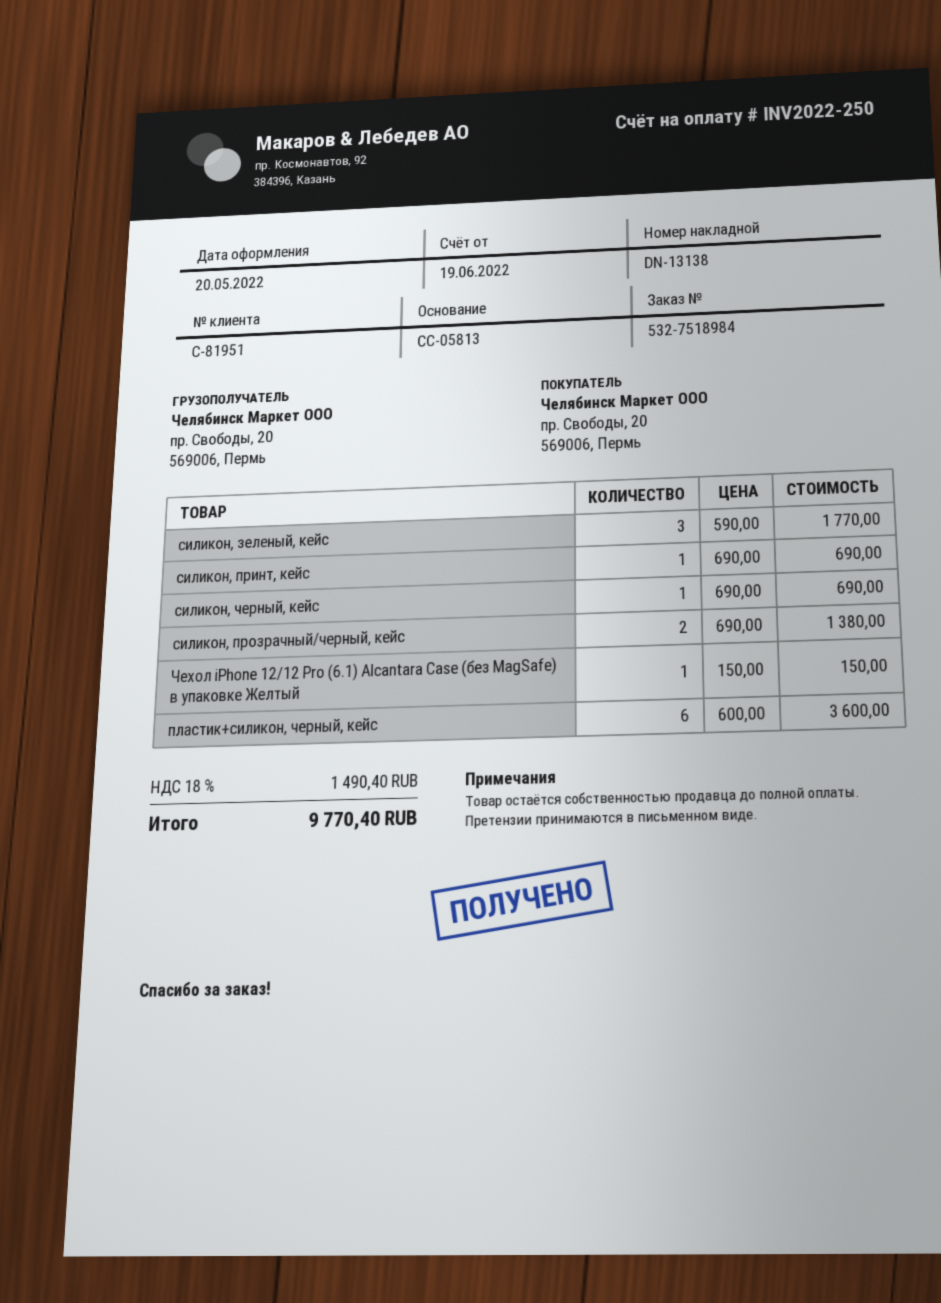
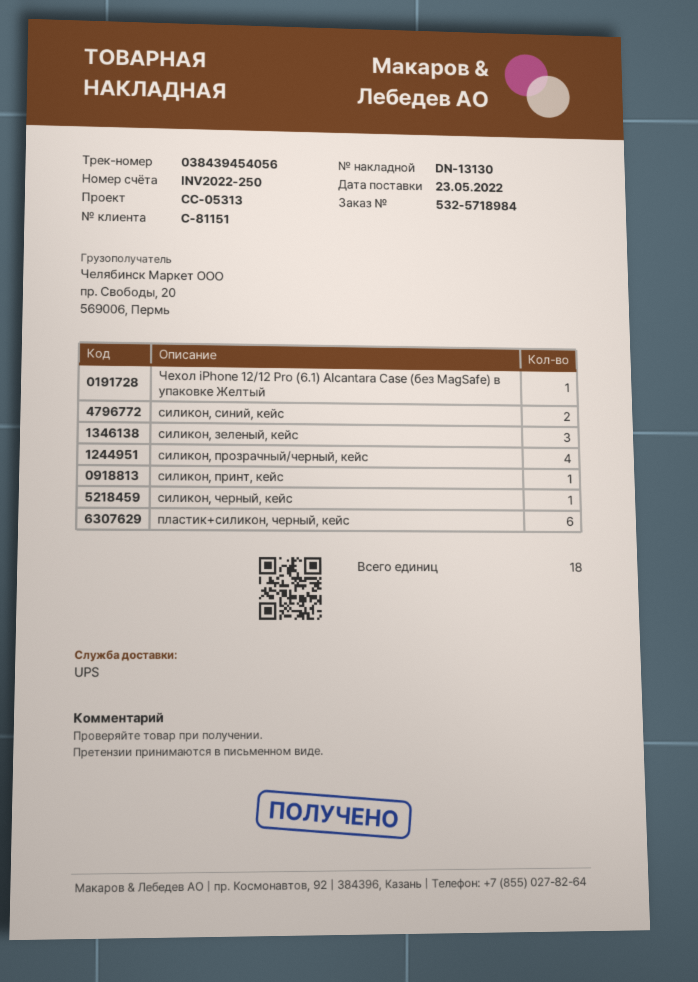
order number: 532-7518984 -> 532-5718984
delivery note number: DN-13138 -> DN-13130
customer number: C-81951 -> C-81151
reference: CC-05813 -> CC-05313
силикон, прозрачный/черный, кейс: 2 -> 4
силикон, синий, кейс: none -> 2

